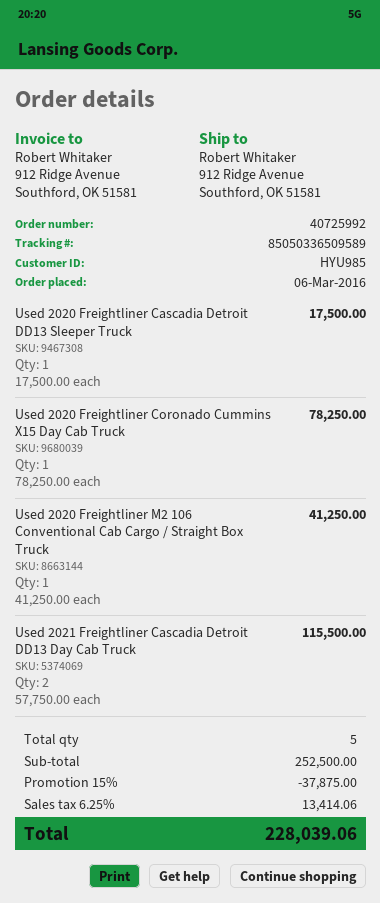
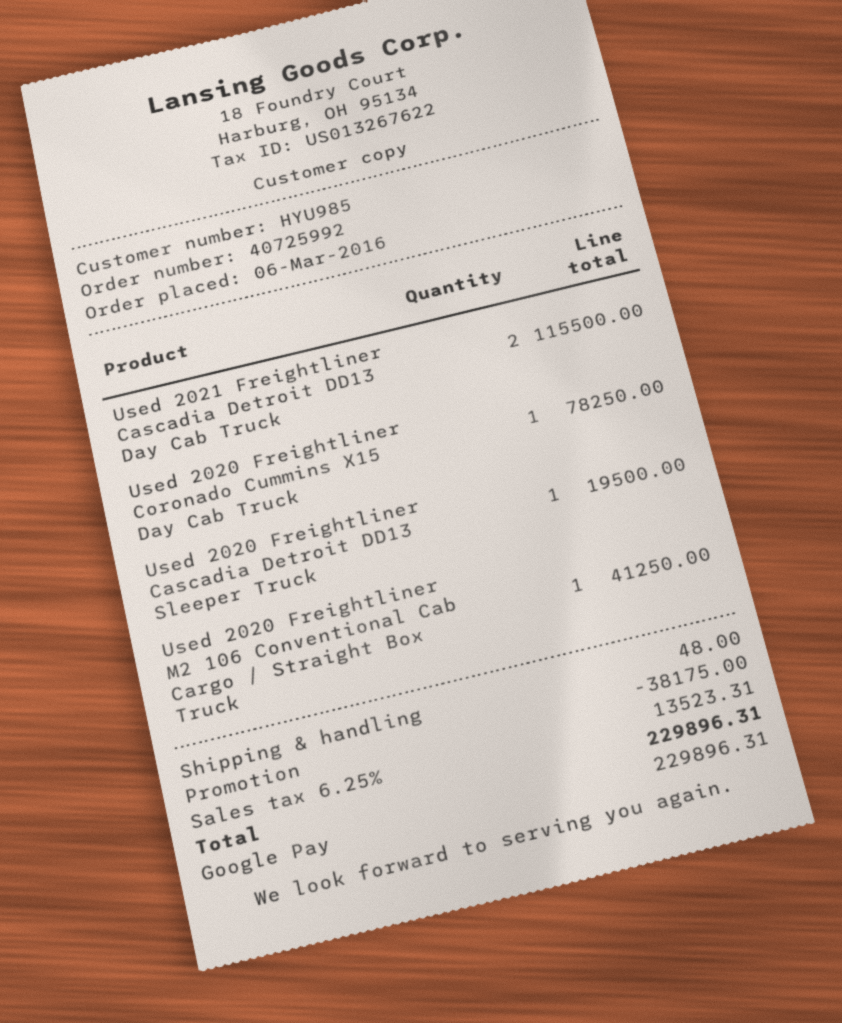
Used 2020 Freightliner Cascadia Detroit DD13 Sleeper Truck: 1 for 17500.00 -> 1 for 19500.00
discount: 37875.00 -> 38175.00
shipping: none -> 48.00
tax: 6.25% = 13414.06 -> 6.25% = 13523.31
total: 228039.06 -> 229896.31

